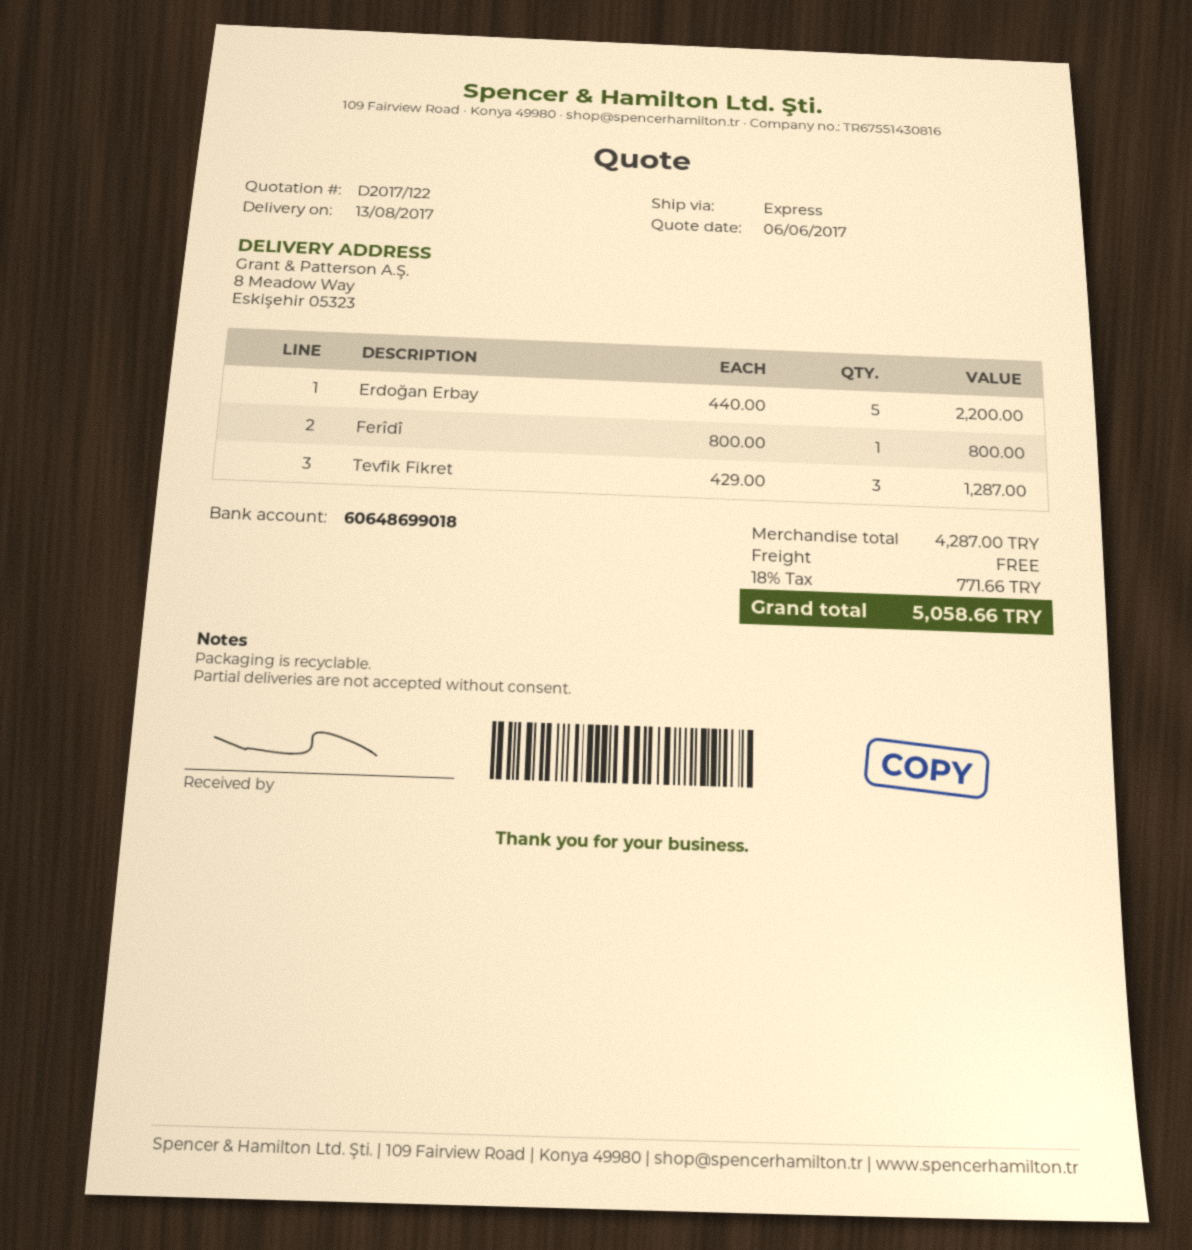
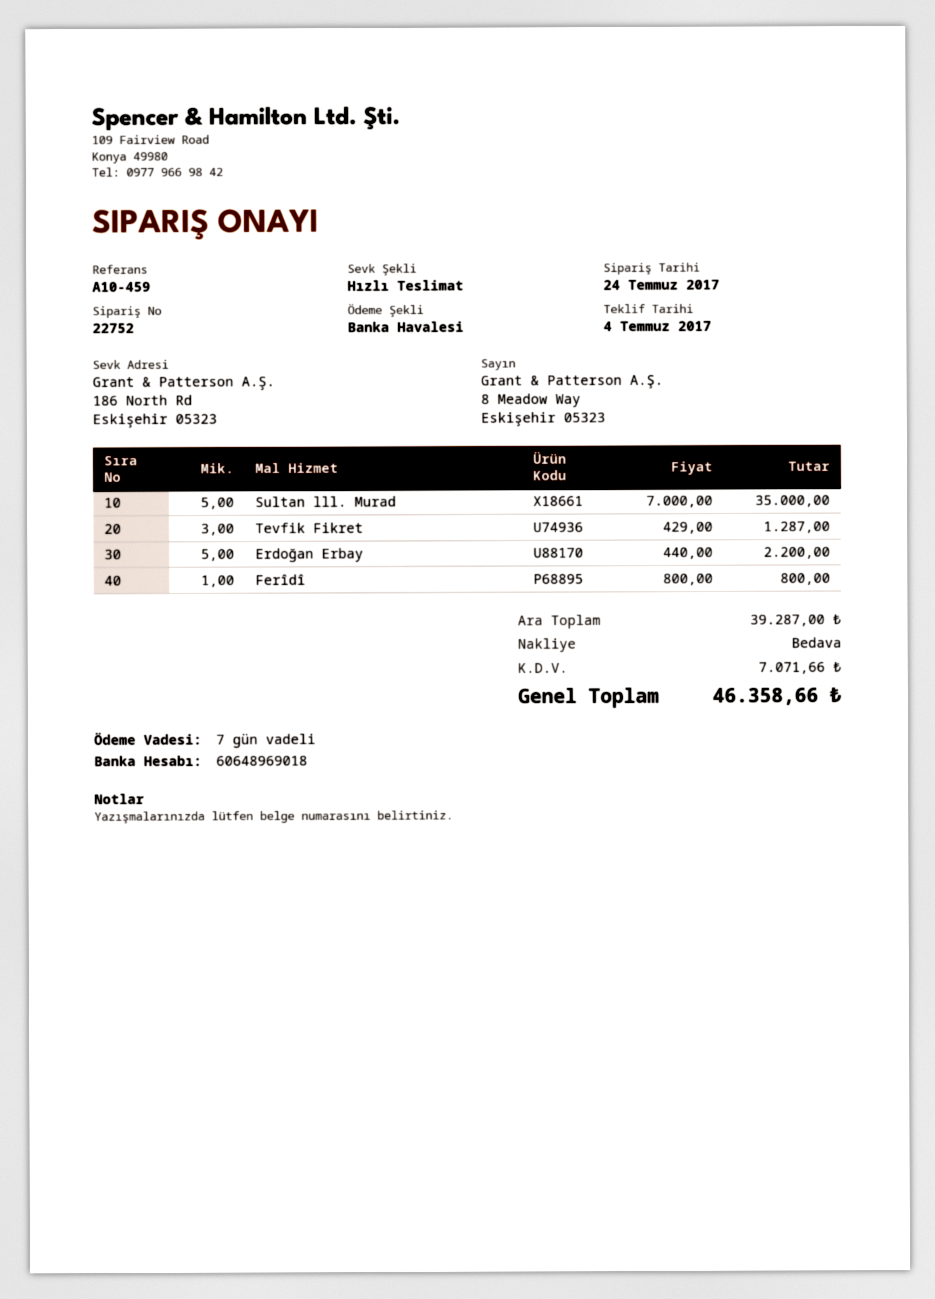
quote date: 2017-06-06 -> 2017-07-04
bank account: 60648699018 -> 60648969018
ship to: 8 Meadow Way, Eskişehir 05323 -> 186 North Rd, Eskişehir 05323
Sultan lll. Murad: none -> 5 x 7000.00 = 35000.00
subtotal: 4287.00 -> 39287.00
tax: 771.66 -> 7071.66
total: 5058.66 -> 46358.66

